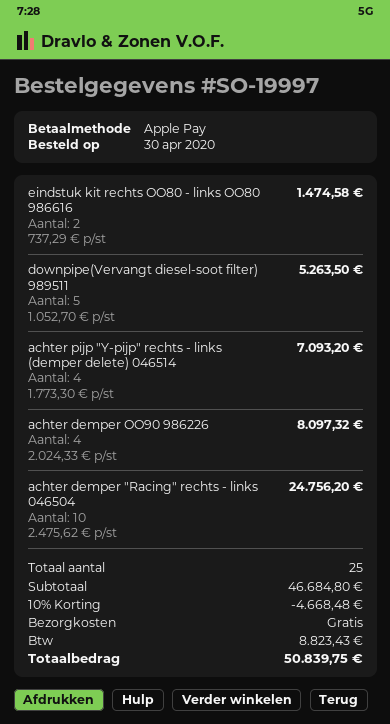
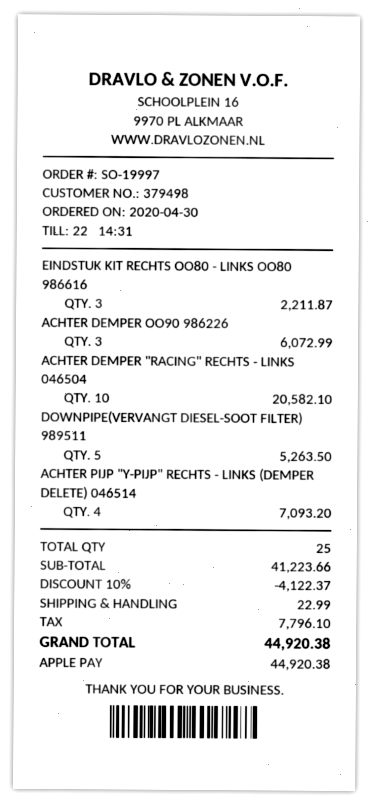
eindstuk kit rechts OO80 - links OO80 986616: 2 for 1474.58 -> 3 for 2211.87
achter demper OO90 986226: 4 for 8097.32 -> 3 for 6072.99
achter demper "Racing" rechts - links 046504: 10 for 24756.20 -> 10 for 20582.10
subtotal: 46684.80 -> 41223.66
discount: 10% = 4668.48 -> 10% = 4122.37
shipping: 0.00 -> 22.99
tax: 8823.43 -> 7796.10
total: 50839.75 -> 44920.38

